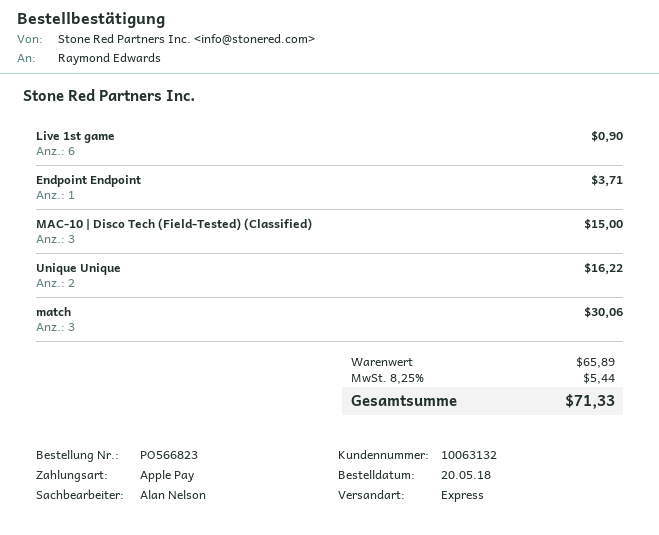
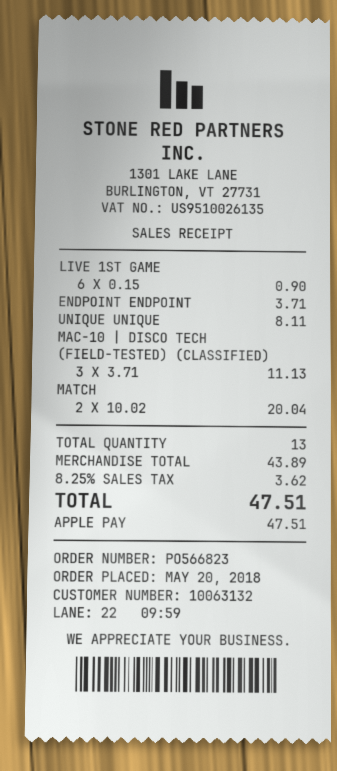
MAC-10 | Disco Tech (Field-Tested) (Classified): 3 for 15.00 -> 3 for 11.13
Unique Unique: 2 for 16.22 -> 1 for 8.11
match: 3 for 30.06 -> 2 for 20.04
subtotal: 65.89 -> 43.89
tax: 8.25% = 5.44 -> 8.25% = 3.62
total: 71.33 -> 47.51

